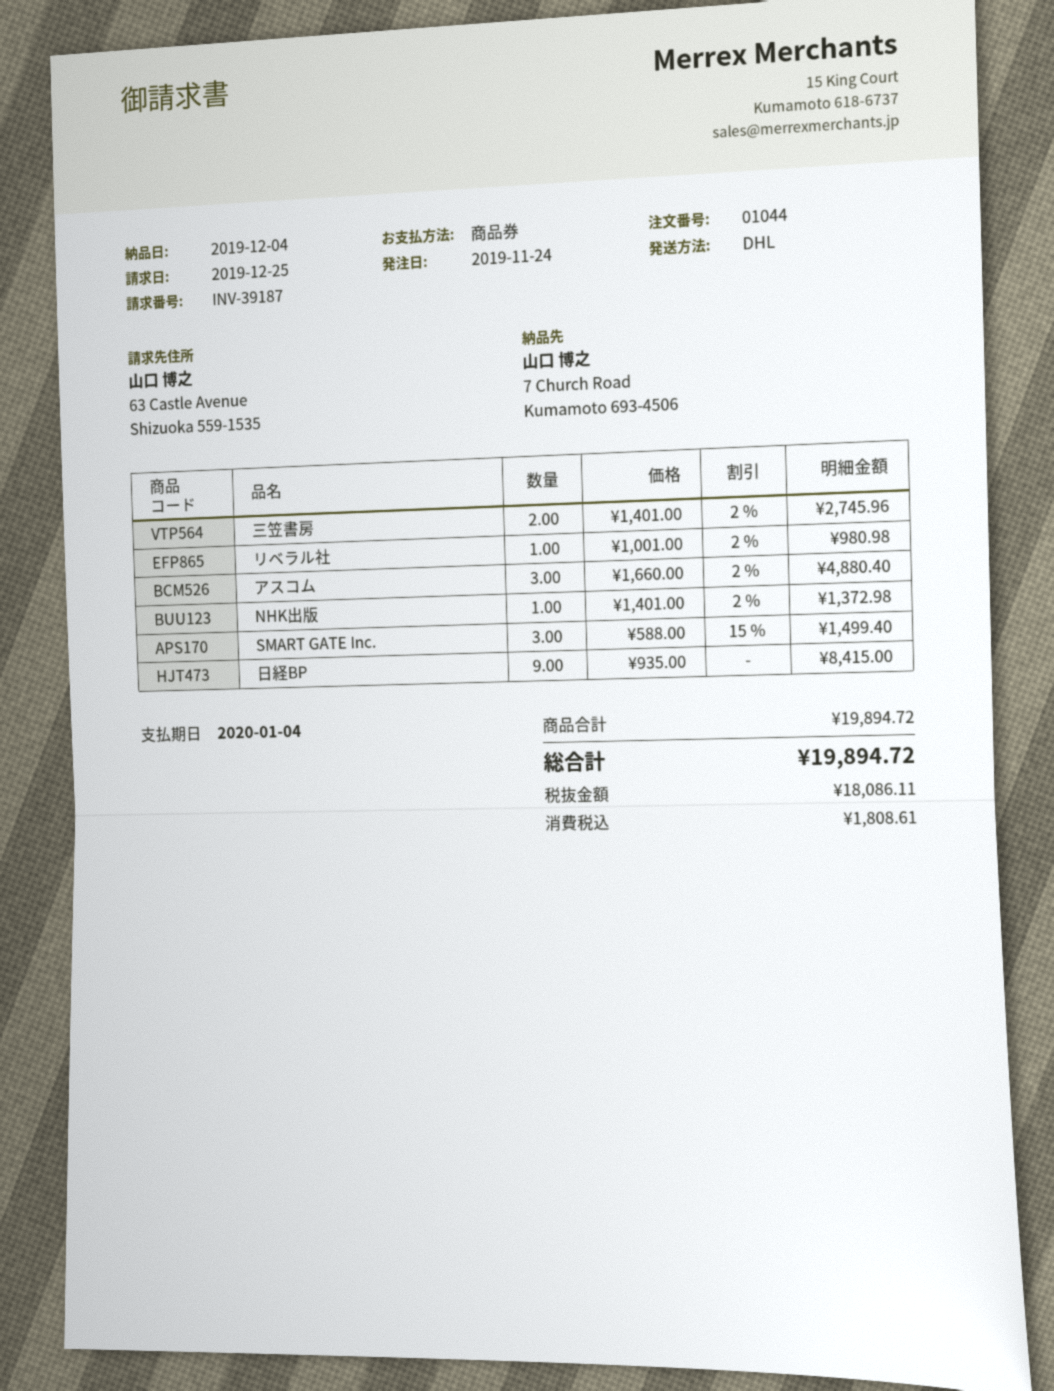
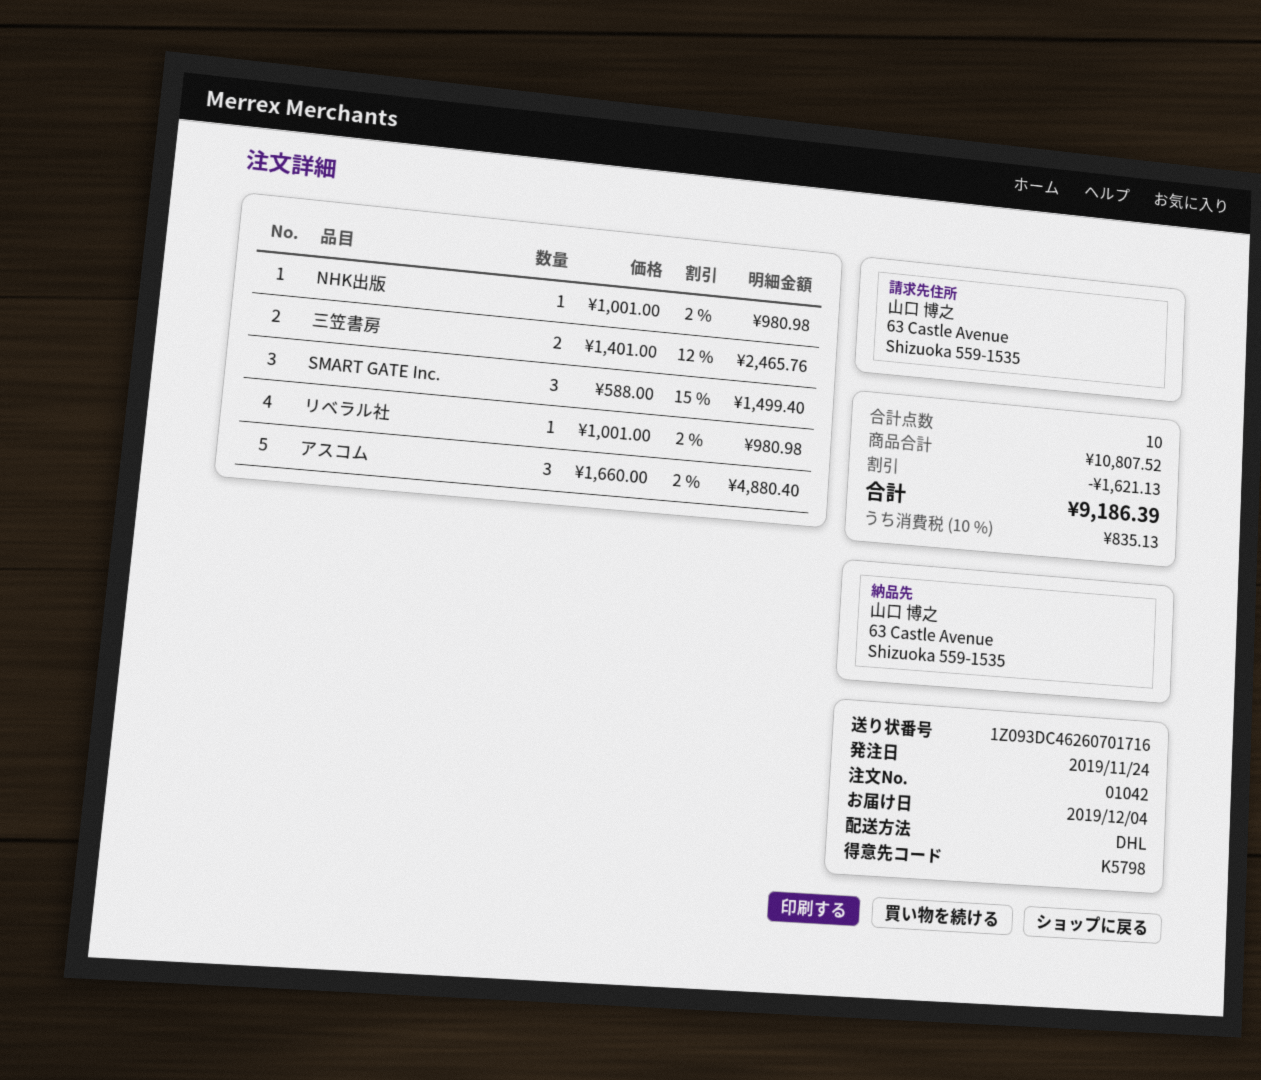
order number: 01044 -> 01042
ship to: 7 Church Road, Kumamoto 693-4506 -> 63 Castle Avenue, Shizuoka 559-1535
三笠書房: 2 x 1401.00 - 2% = 2745.96 -> 2 x 1401.00 - 12% = 2465.76
NHK出版: 1 x 1401.00 - 2% = 1372.98 -> 1 x 1001.00 - 2% = 980.98
日経BP: 9 x 935.00 = 8415.00 -> none
subtotal: 19894.72 -> 10807.52
discount: none -> 1621.13
tax: 1808.61 -> 835.13
total: 19894.72 -> 9186.39

